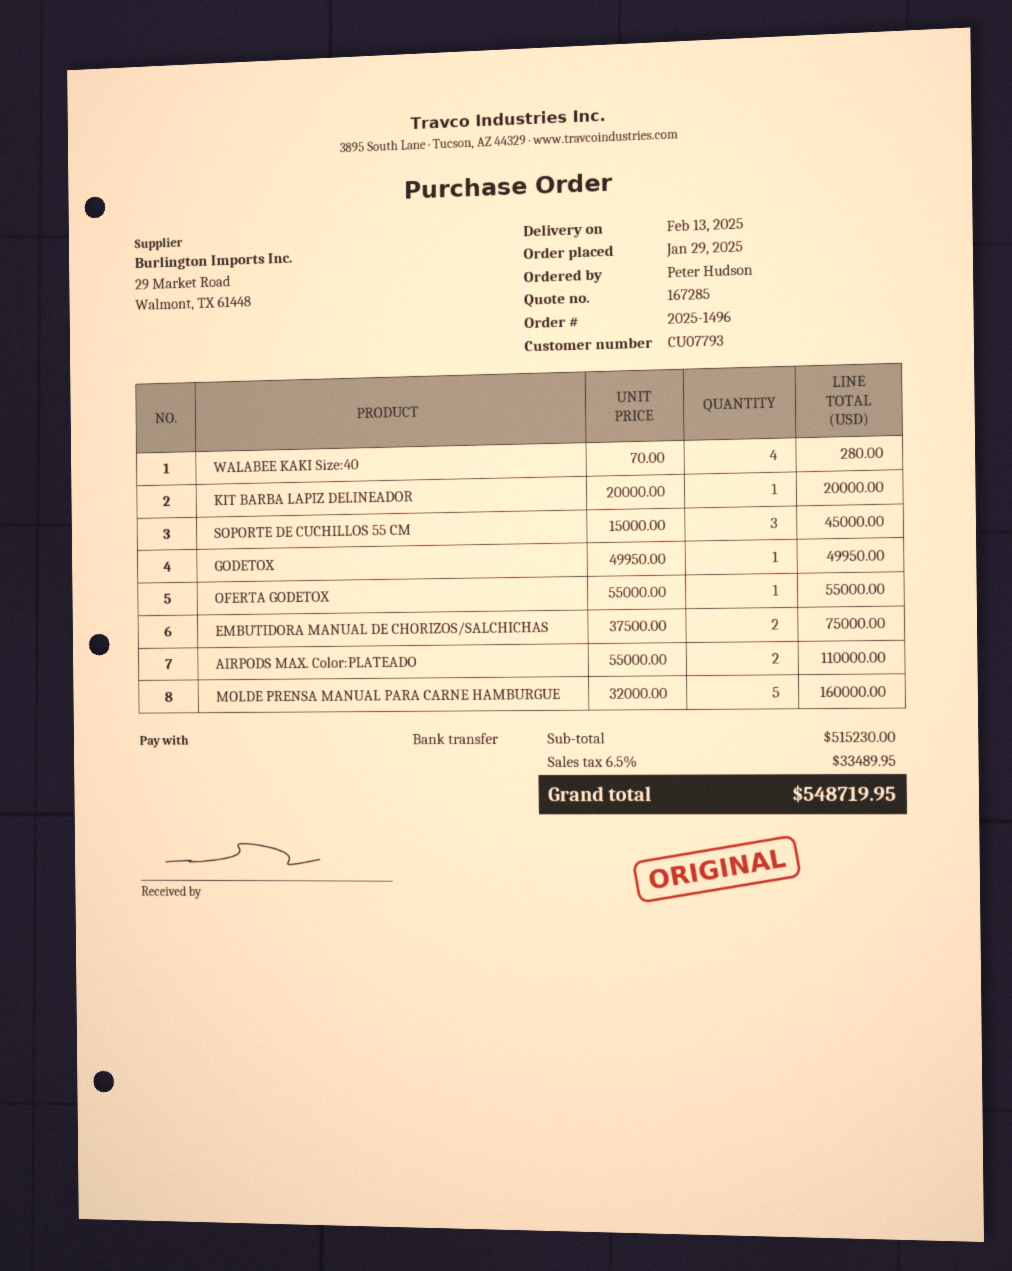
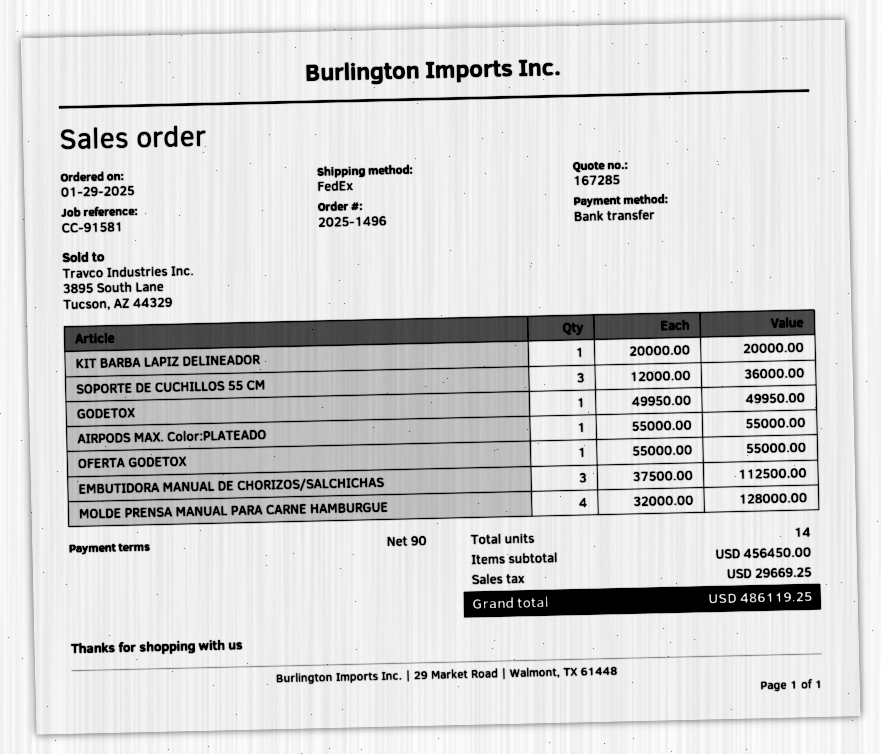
WALABEE KAKI Size:40: 4 x 70.00 = 280.00 -> none
SOPORTE DE CUCHILLOS 55 CM: 3 x 15000.00 = 45000.00 -> 3 x 12000.00 = 36000.00
EMBUTIDORA MANUAL DE CHORIZOS/SALCHICHAS: 2 x 37500.00 = 75000.00 -> 3 x 37500.00 = 112500.00
AIRPODS MAX. Color:PLATEADO: 2 x 55000.00 = 110000.00 -> 1 x 55000.00 = 55000.00
MOLDE PRENSA MANUAL PARA CARNE HAMBURGUE: 5 x 32000.00 = 160000.00 -> 4 x 32000.00 = 128000.00
subtotal: 515230.00 -> 456450.00
tax: 33489.95 -> 29669.25
total: 548719.95 -> 486119.25

